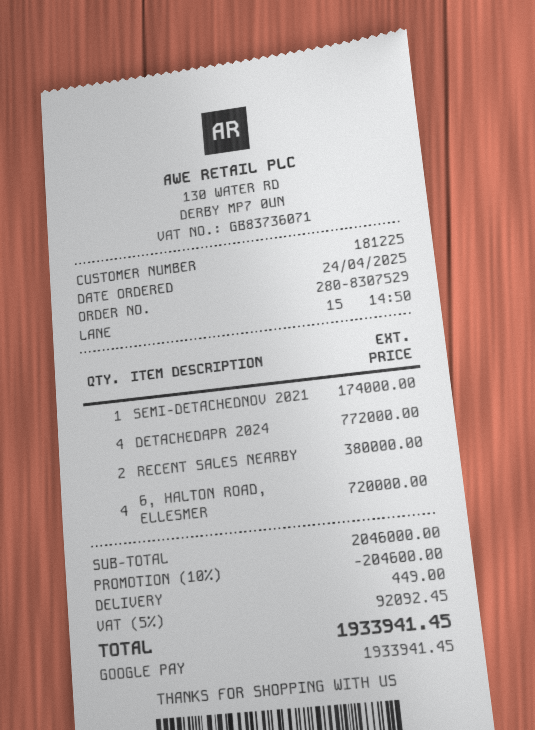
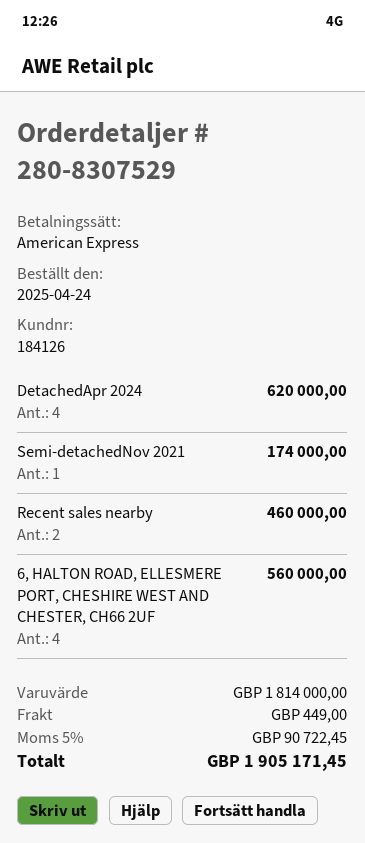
customer number: 181225 -> 184126
payment method: Google Pay -> American Express
DETACHEDAPR 2024: 4 for 772000.00 -> 4 for 620000.00
RECENT SALES NEARBY: 2 for 380000.00 -> 2 for 460000.00
6, HALTON ROAD, ELLESMER: 4 for 720000.00 -> 4 for 560000.00
subtotal: 2046000.00 -> 1814000.00
discount: 10% = 204600.00 -> none
tax: 5% = 92092.45 -> 5% = 90722.45
total: 1933941.45 -> 1905171.45

